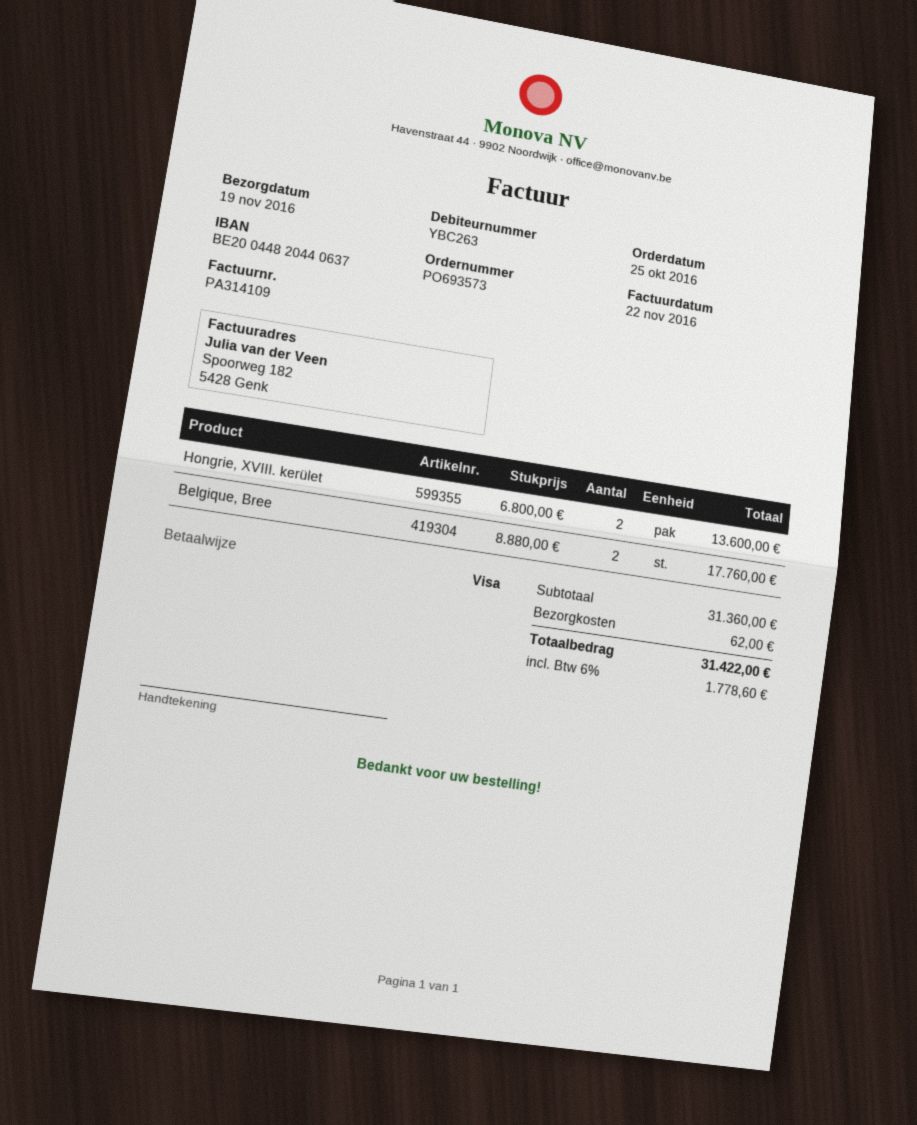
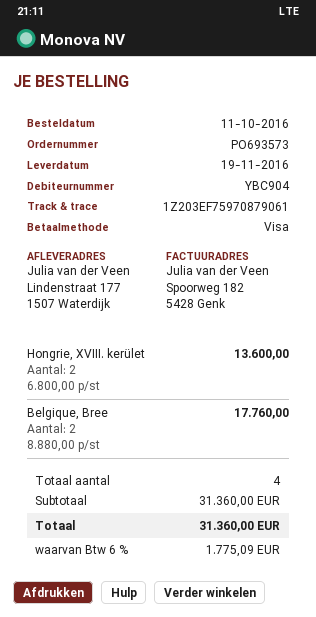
order date: 2016-10-25 -> 2016-10-11
customer number: YBC263 -> YBC904
shipping: 62.00 -> none
tax: 6% = 1778.60 -> 6% = 1775.09
total: 31422.00 -> 31360.00

